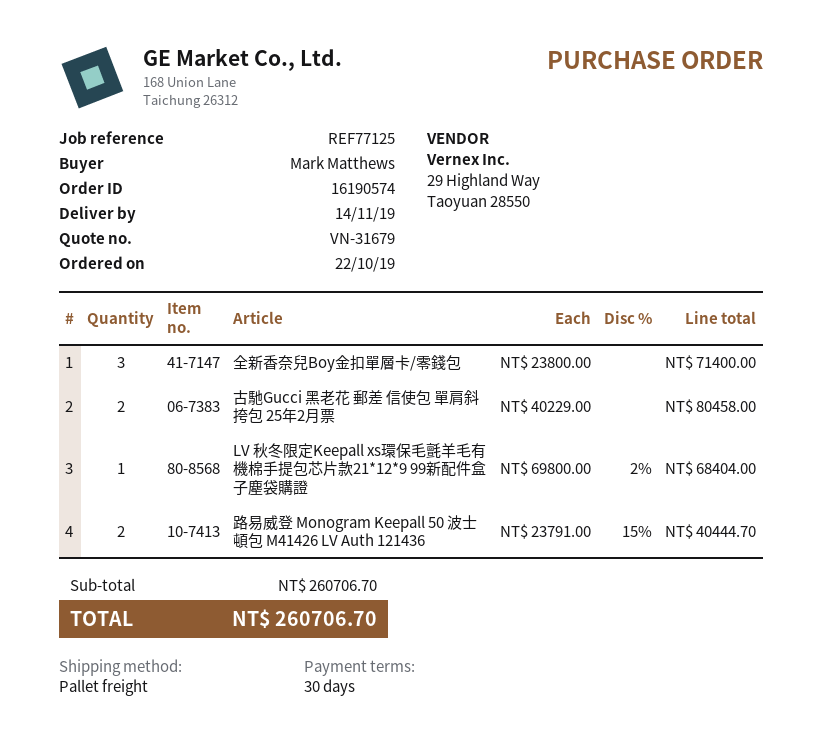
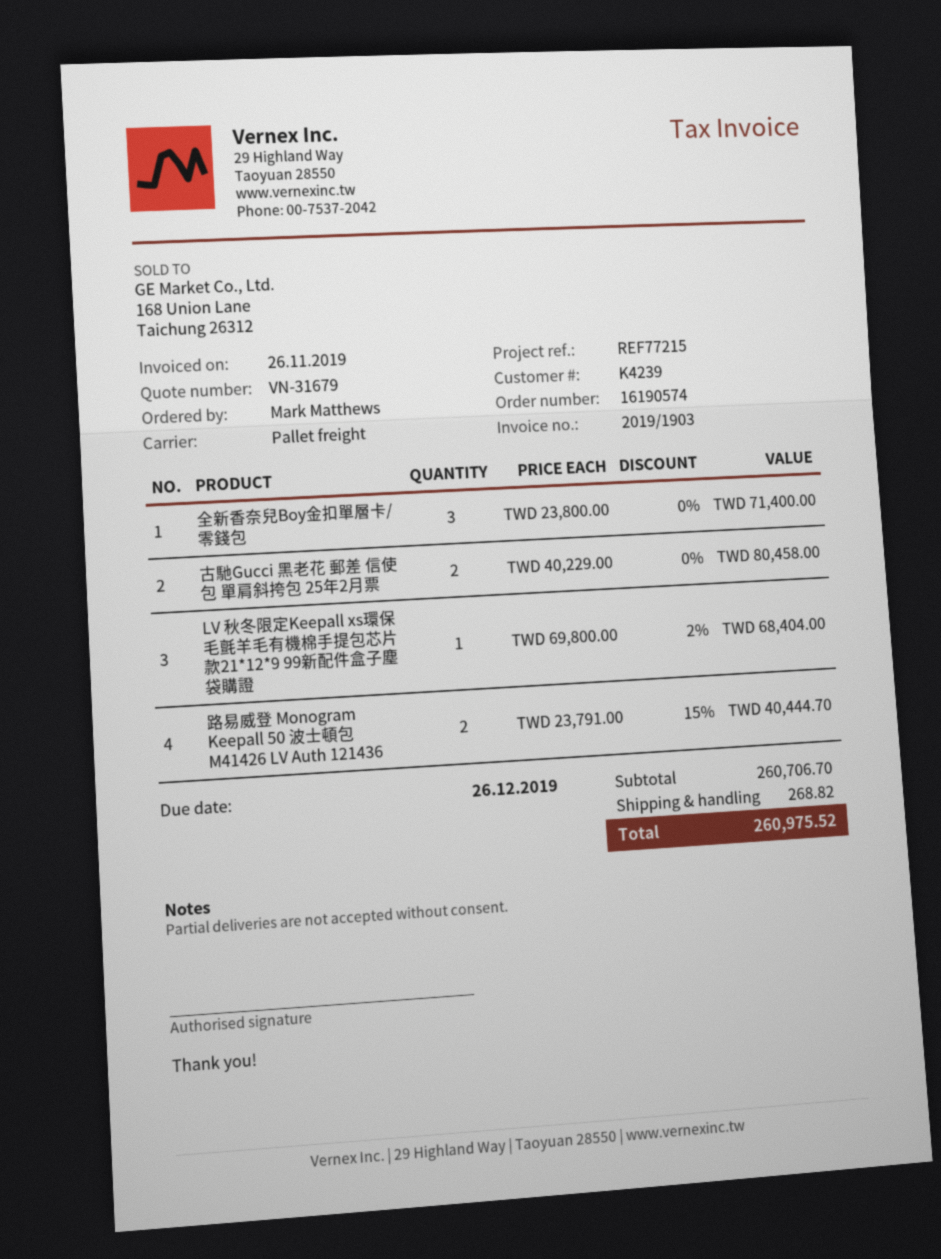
reference: REF77125 -> REF77215
shipping: none -> 268.82
total: 260706.70 -> 260975.52

